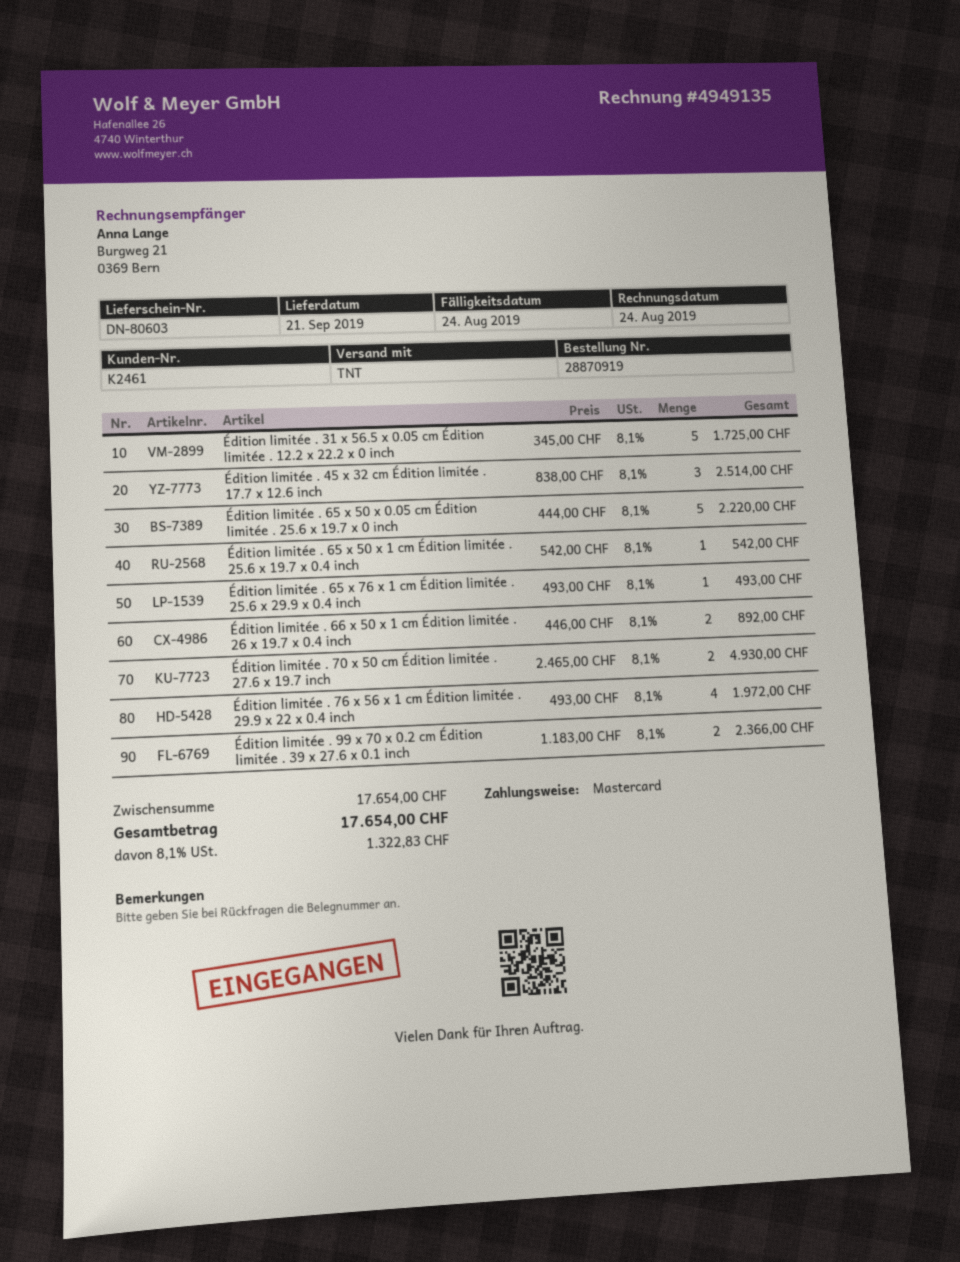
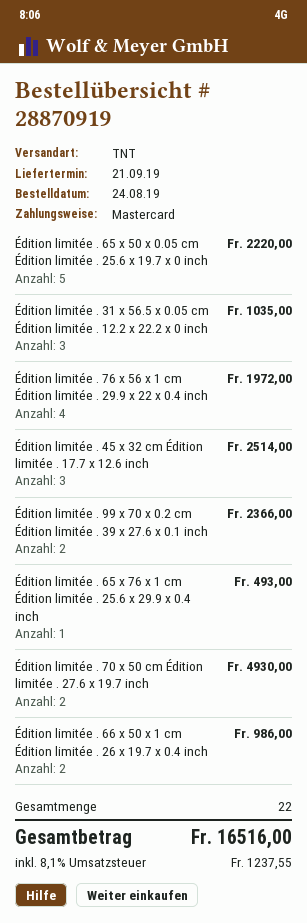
Édition limitée . 31 x 56.5 x 0.05 cm Édition limitée . 12.2 x 22.2 x 0 inch: 5 for 1725.00 -> 3 for 1035.00
Édition limitée . 65 x 50 x 1 cm Édition limitée . 25.6 x 19.7 x 0.4 inch: 1 for 542.00 -> none
Édition limitée . 66 x 50 x 1 cm Édition limitée . 26 x 19.7 x 0.4 inch: 2 for 892.00 -> 2 for 986.00
tax: 8.1% = 1322.83 -> 8.1% = 1237.55
total: 17654.00 -> 16516.00

